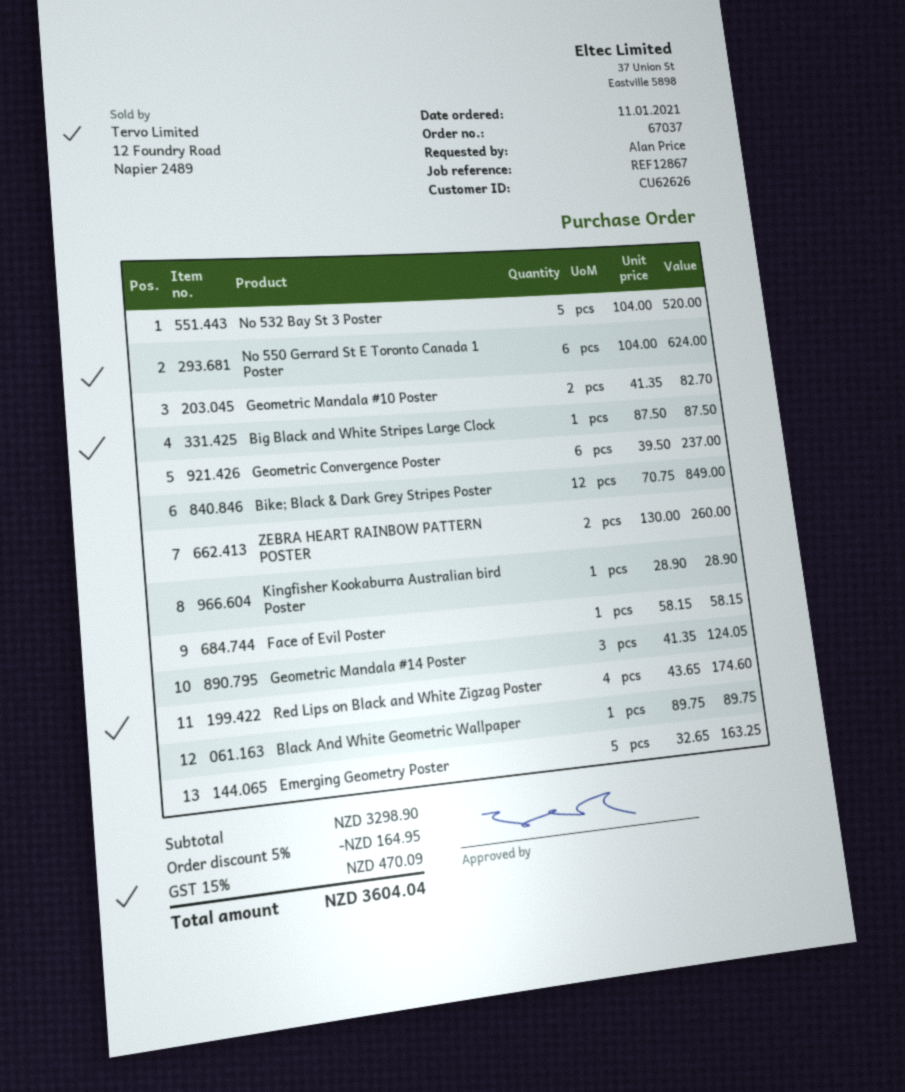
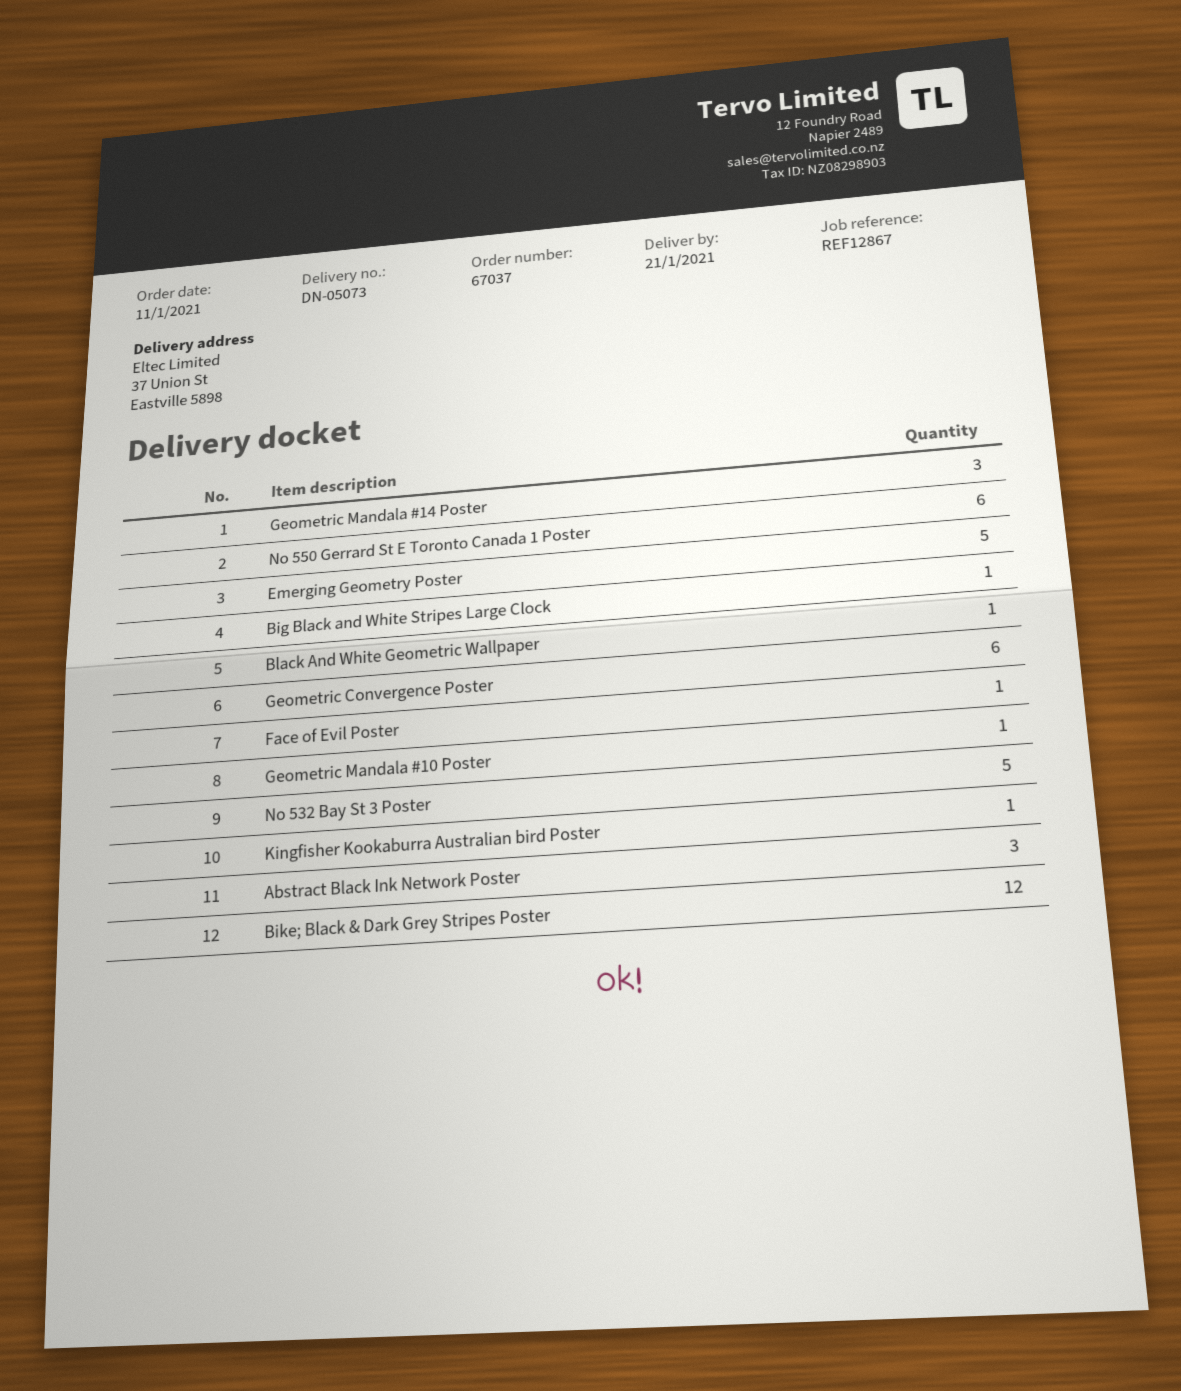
Geometric Mandala #10 Poster: 2 -> 1
ZEBRA HEART RAINBOW PATTERN POSTER: 2 -> none
Red Lips on Black and White Zigzag Poster: 4 -> none
Abstract Black Ink Network Poster: none -> 3

